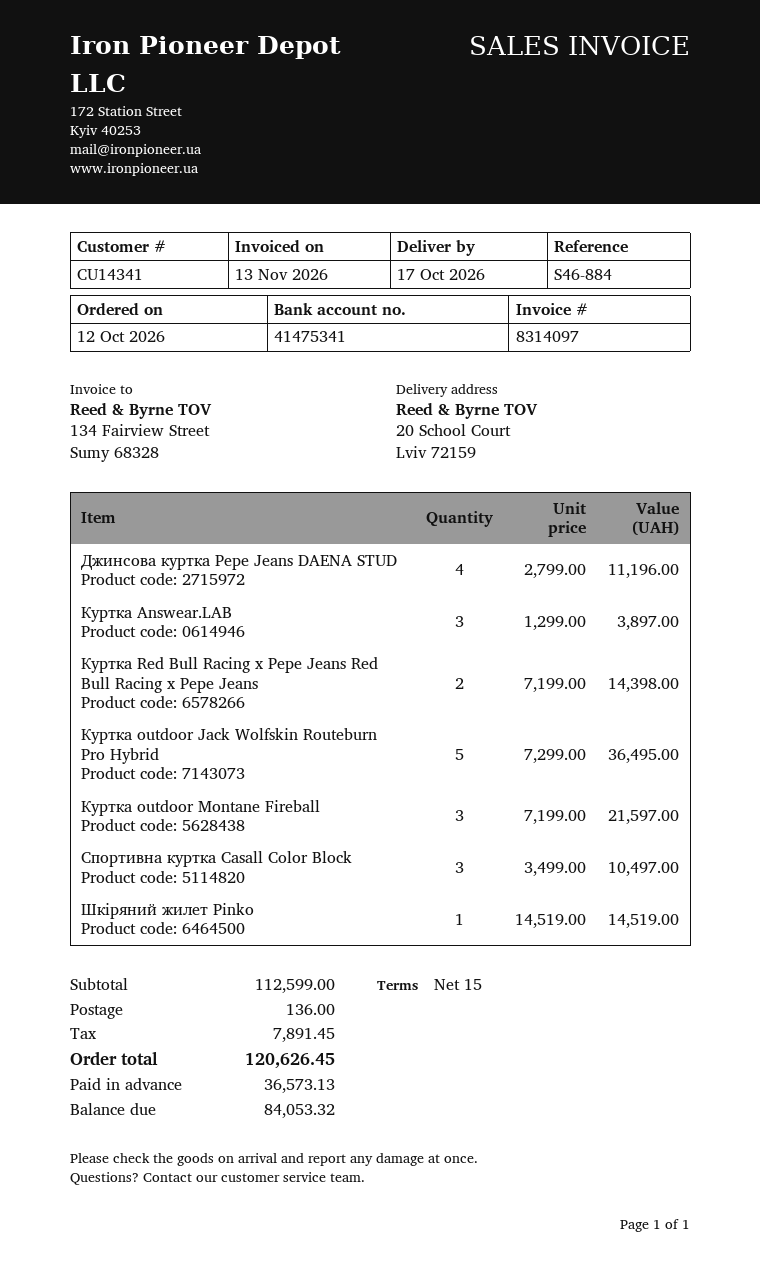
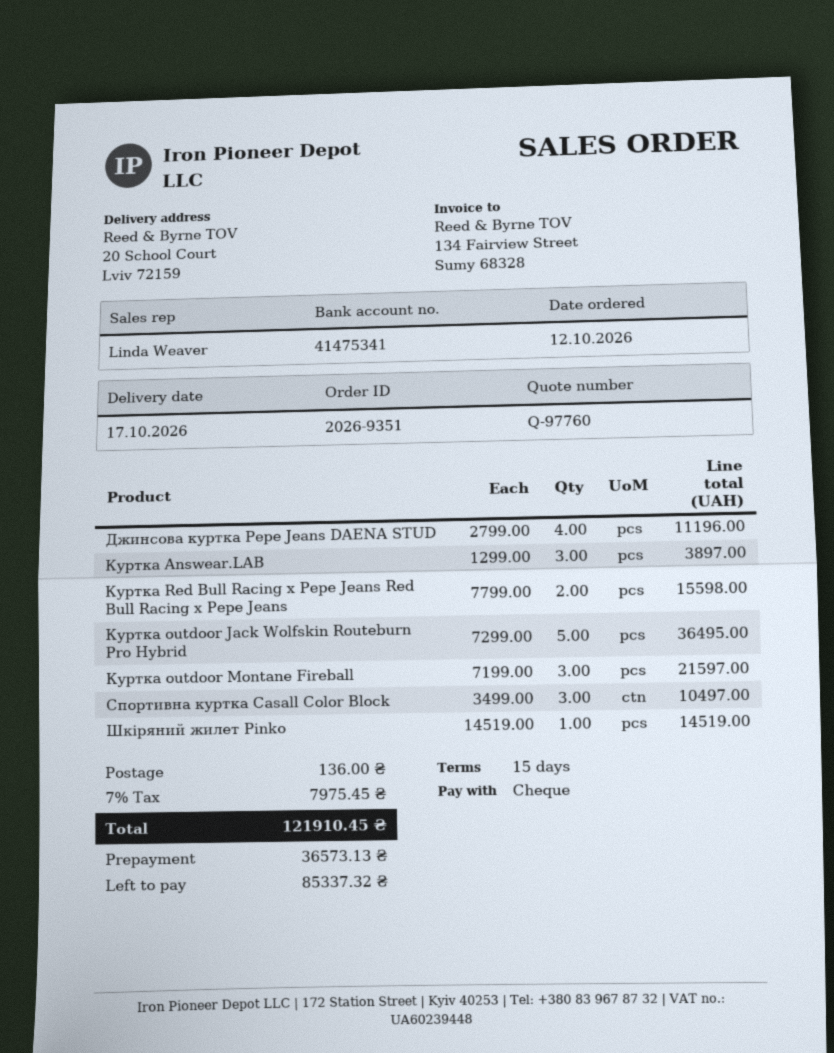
Куртка Red Bull Racing x Pepe Jeans Red Bull Racing x Pepe Jeans: 2 x 7199.00 = 14398.00 -> 2 x 7799.00 = 15598.00
tax: 7891.45 -> 7975.45
total: 120626.45 -> 121910.45
balance: 84053.32 -> 85337.32

